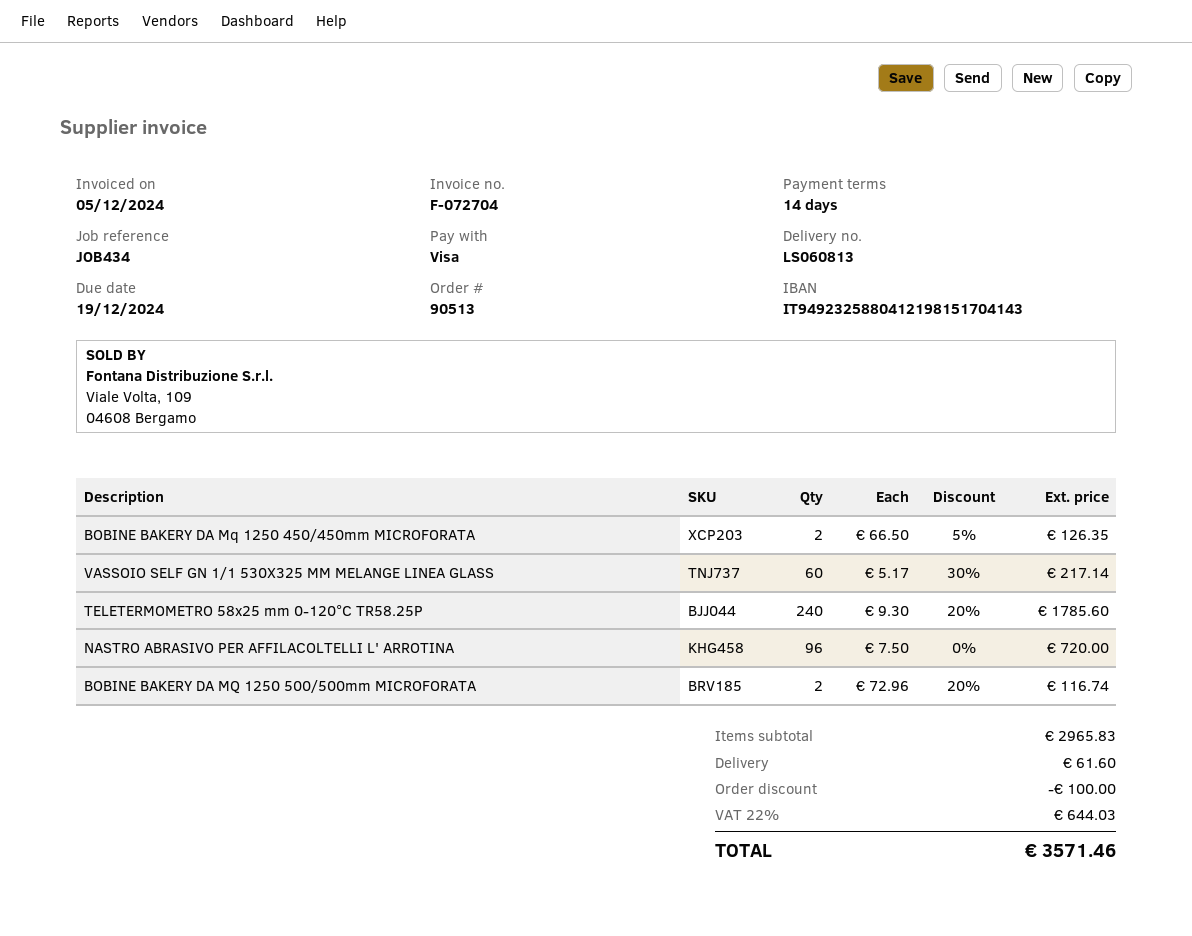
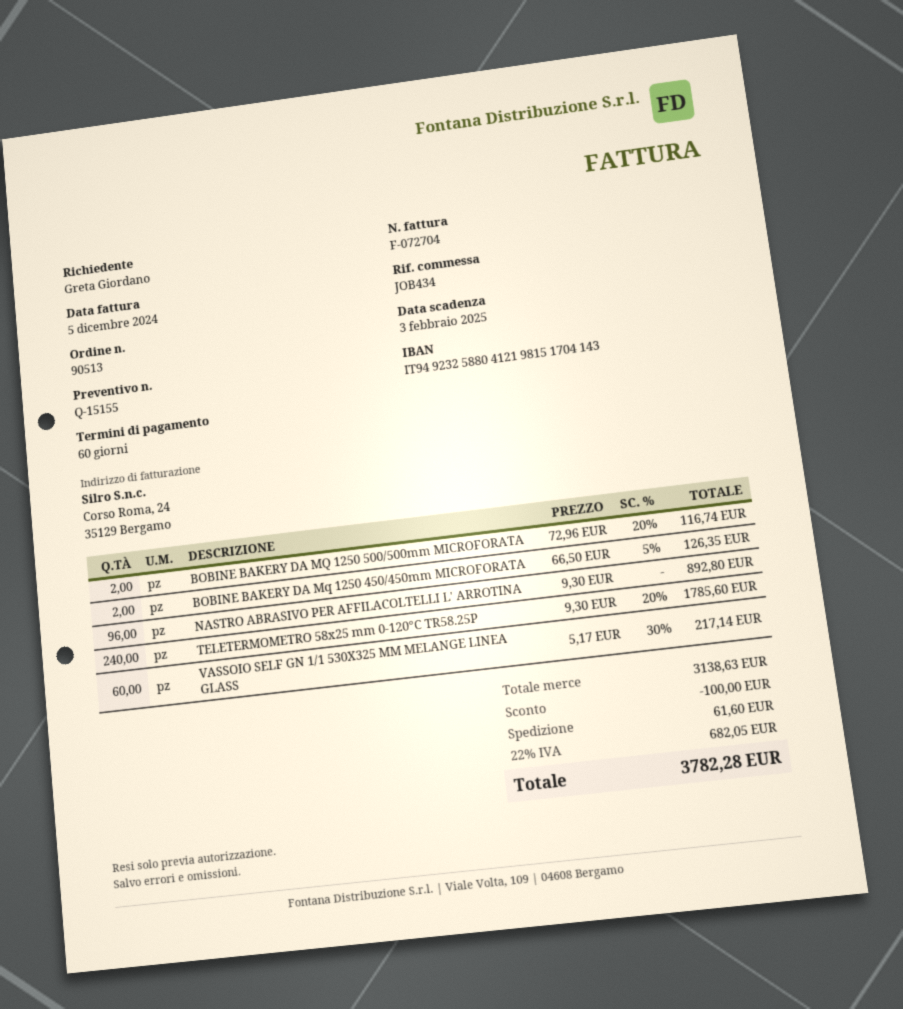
payment terms: 14 days -> 60 days
due date: 2024-12-19 -> 2025-02-03
NASTRO ABRASIVO PER AFFILACOLTELLI L' ARROTINA: 96 x 7.50 = 720.00 -> 96 x 9.30 = 892.80
subtotal: 2965.83 -> 3138.63
tax: 22% = 644.03 -> 22% = 682.05
total: 3571.46 -> 3782.28

